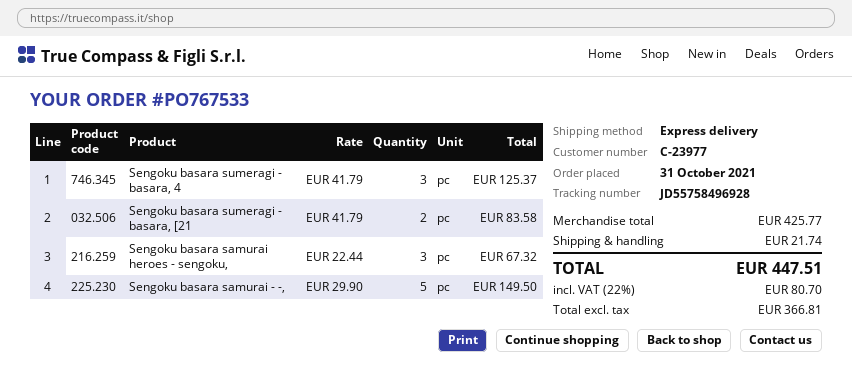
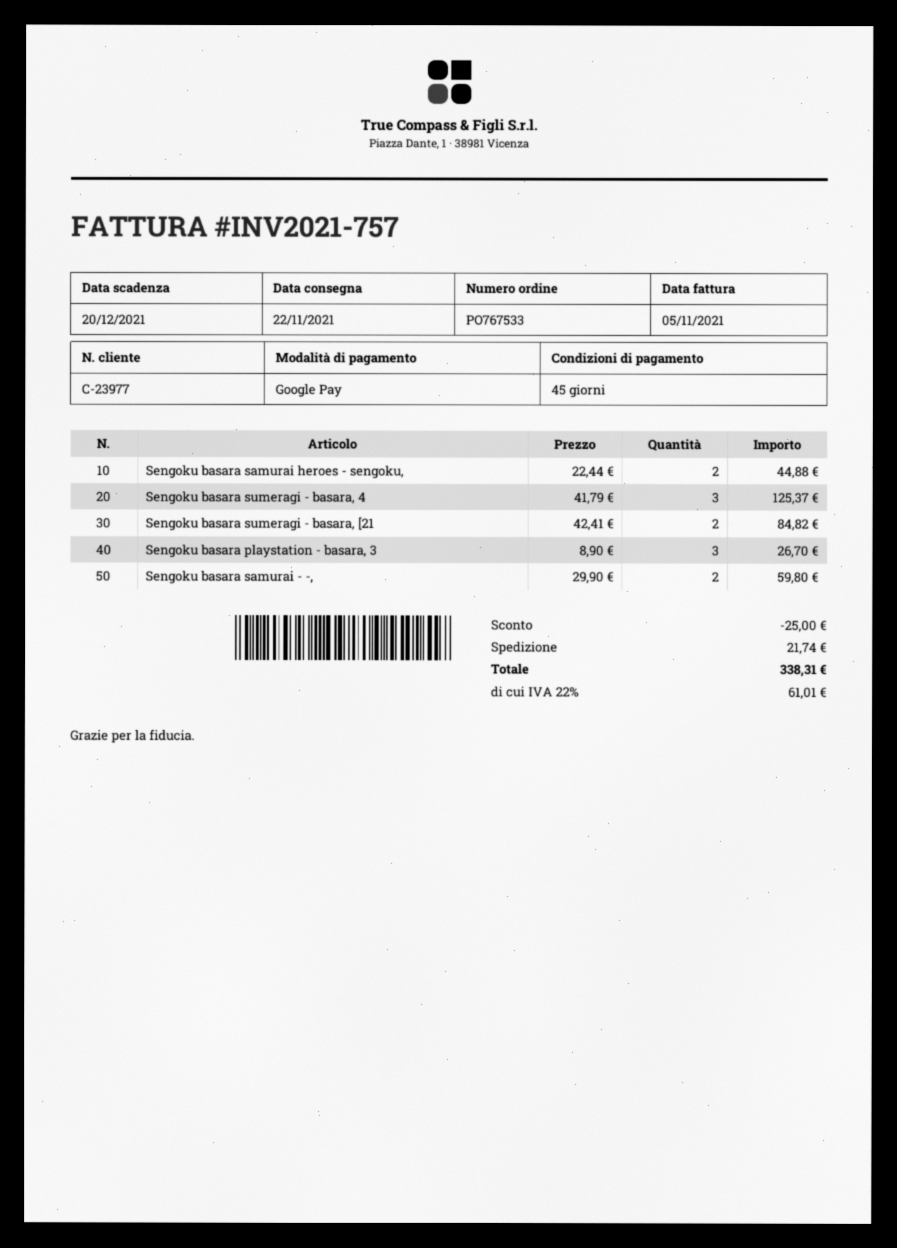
Sengoku basara sumeragi - basara, [21: 2 x 41.79 = 83.58 -> 2 x 42.41 = 84.82
Sengoku basara samurai heroes - sengoku,: 3 x 22.44 = 67.32 -> 2 x 22.44 = 44.88
Sengoku basara samurai - -,: 5 x 29.90 = 149.50 -> 2 x 29.90 = 59.80
Sengoku basara playstation - basara, 3: none -> 3 x 8.90 = 26.70
discount: none -> 25.00
tax: 22% = 80.70 -> 22% = 61.01
total: 447.51 -> 338.31

